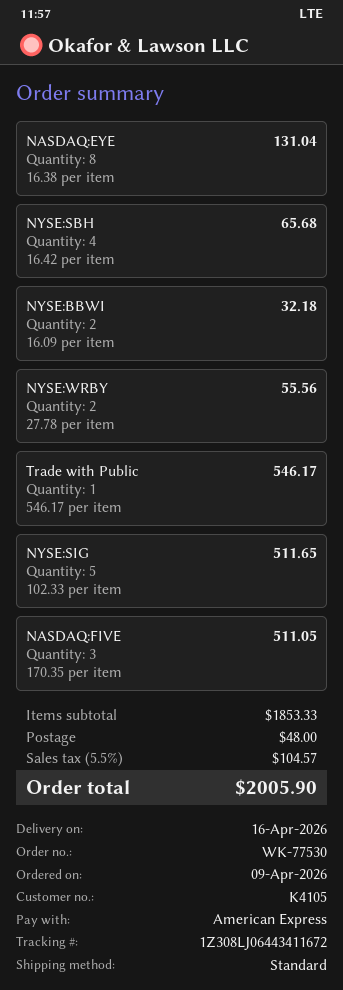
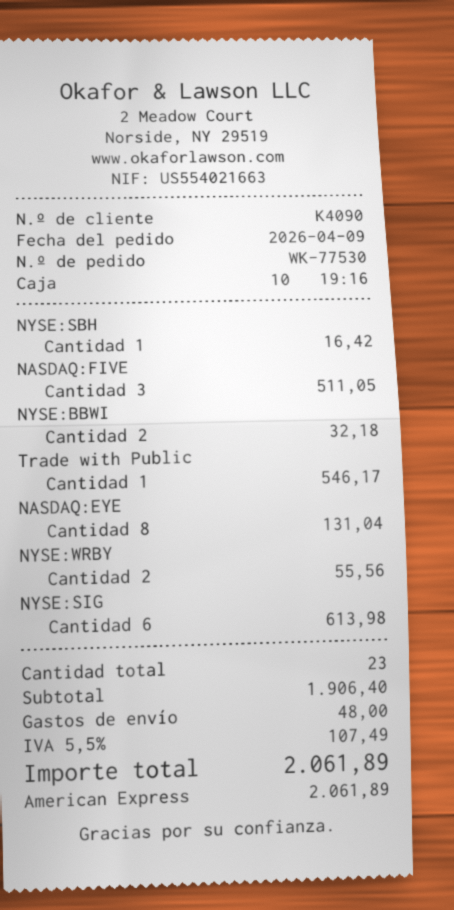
customer number: K4105 -> K4090
NYSE:SBH: 4 for 65.68 -> 1 for 16.42
NYSE:SIG: 5 for 511.65 -> 6 for 613.98
subtotal: 1853.33 -> 1906.40
tax: 5.5% = 104.57 -> 5.5% = 107.49
total: 2005.90 -> 2061.89

